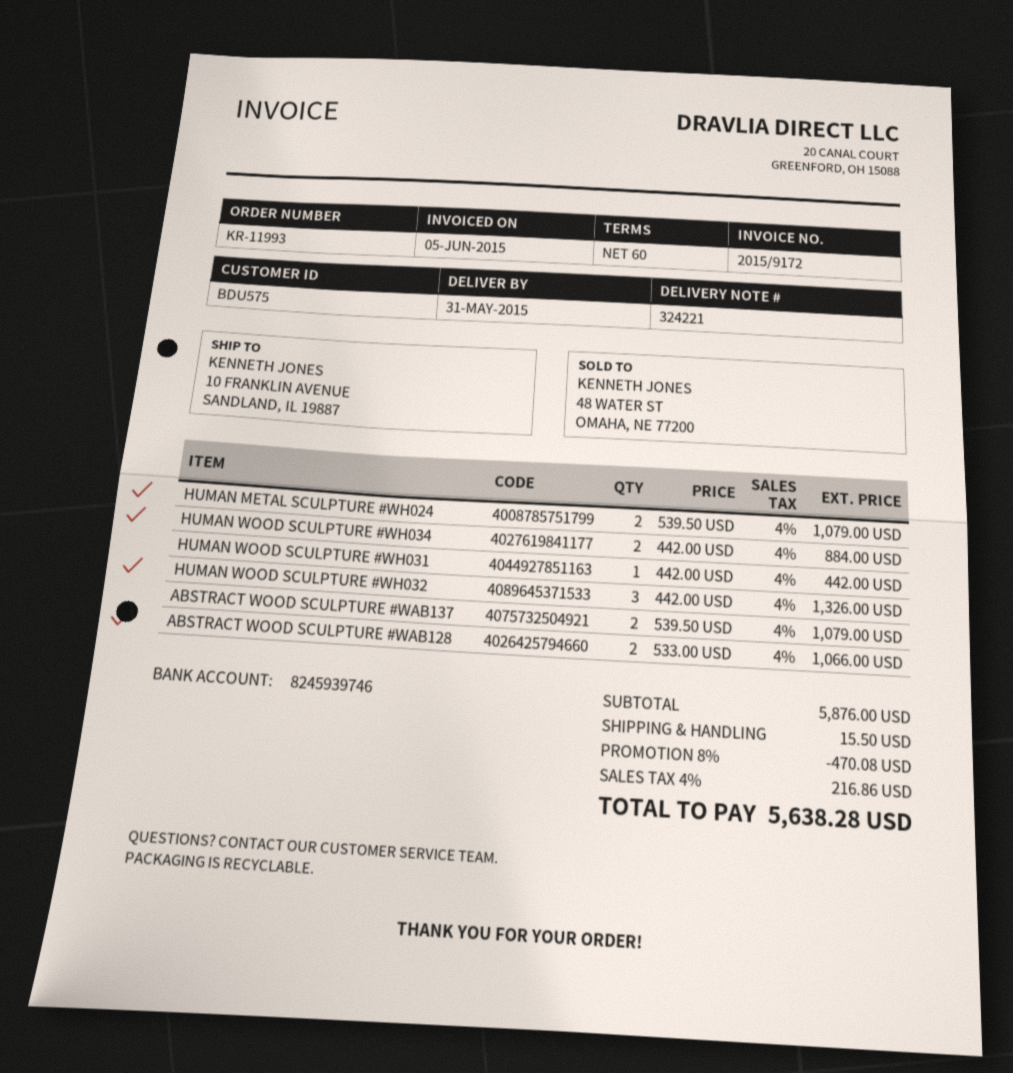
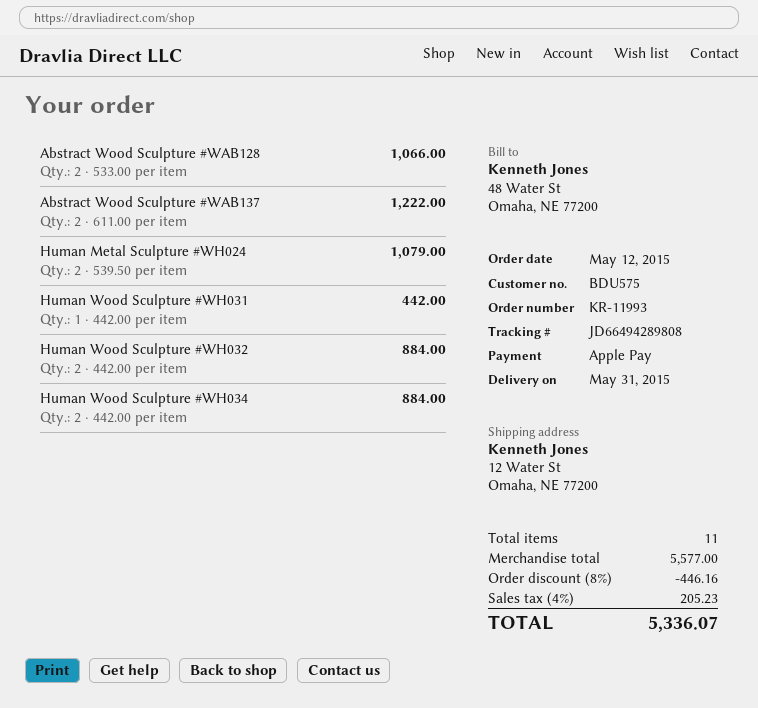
ship to: 10 FRANKLIN AVENUE, SANDLAND, IL 19887 -> 12 Water St, Omaha, NE 77200
HUMAN WOOD SCULPTURE #WH032: 3 x 442.00 = 1326.00 -> 2 x 442.00 = 884.00
ABSTRACT WOOD SCULPTURE #WAB137: 2 x 539.50 = 1079.00 -> 2 x 611.00 = 1222.00
subtotal: 5876.00 -> 5577.00
discount: 8% = 470.08 -> 8% = 446.16
shipping: 15.50 -> none
tax: 4% = 216.86 -> 4% = 205.23
total: 5638.28 -> 5336.07

